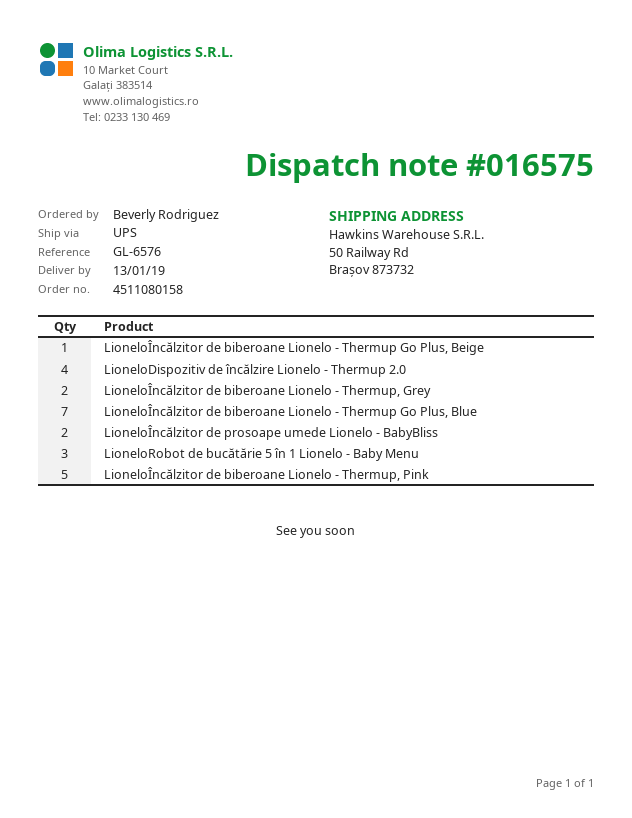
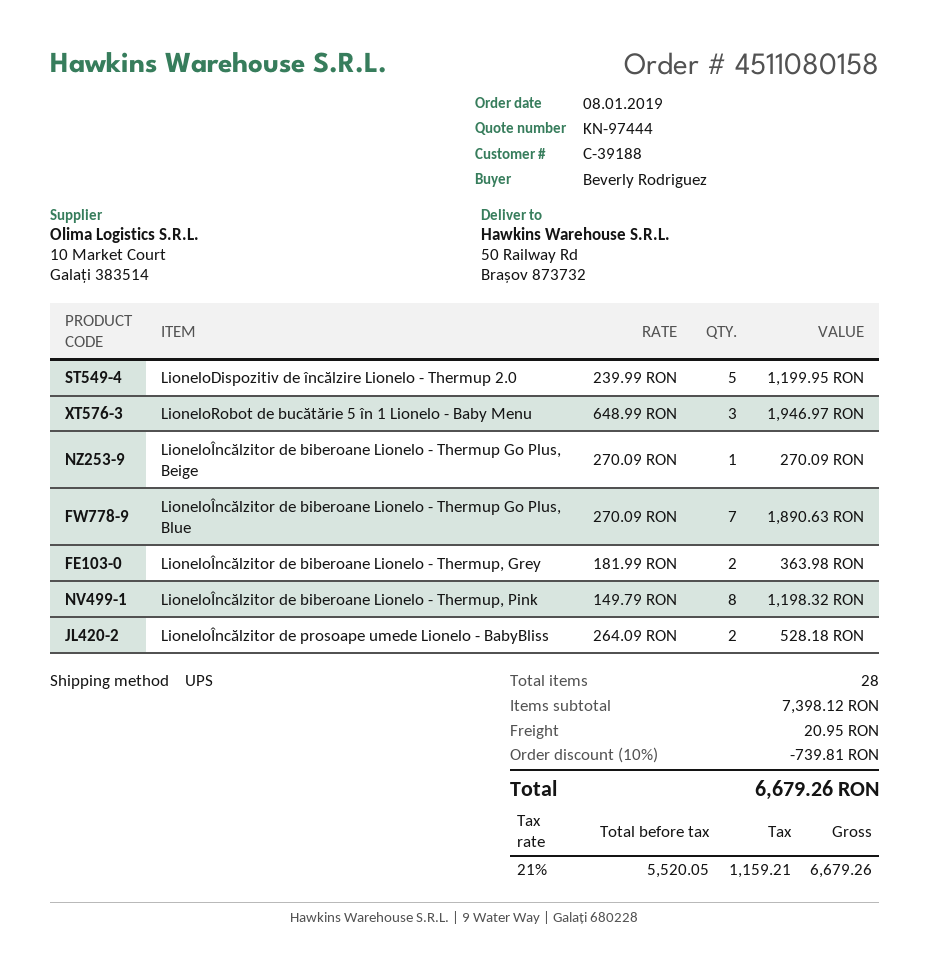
LioneloDispozitiv de încălzire Lionelo - Thermup 2.0: 4 -> 5
LioneloÎncălzitor de biberoane Lionelo - Thermup, Pink: 5 -> 8

